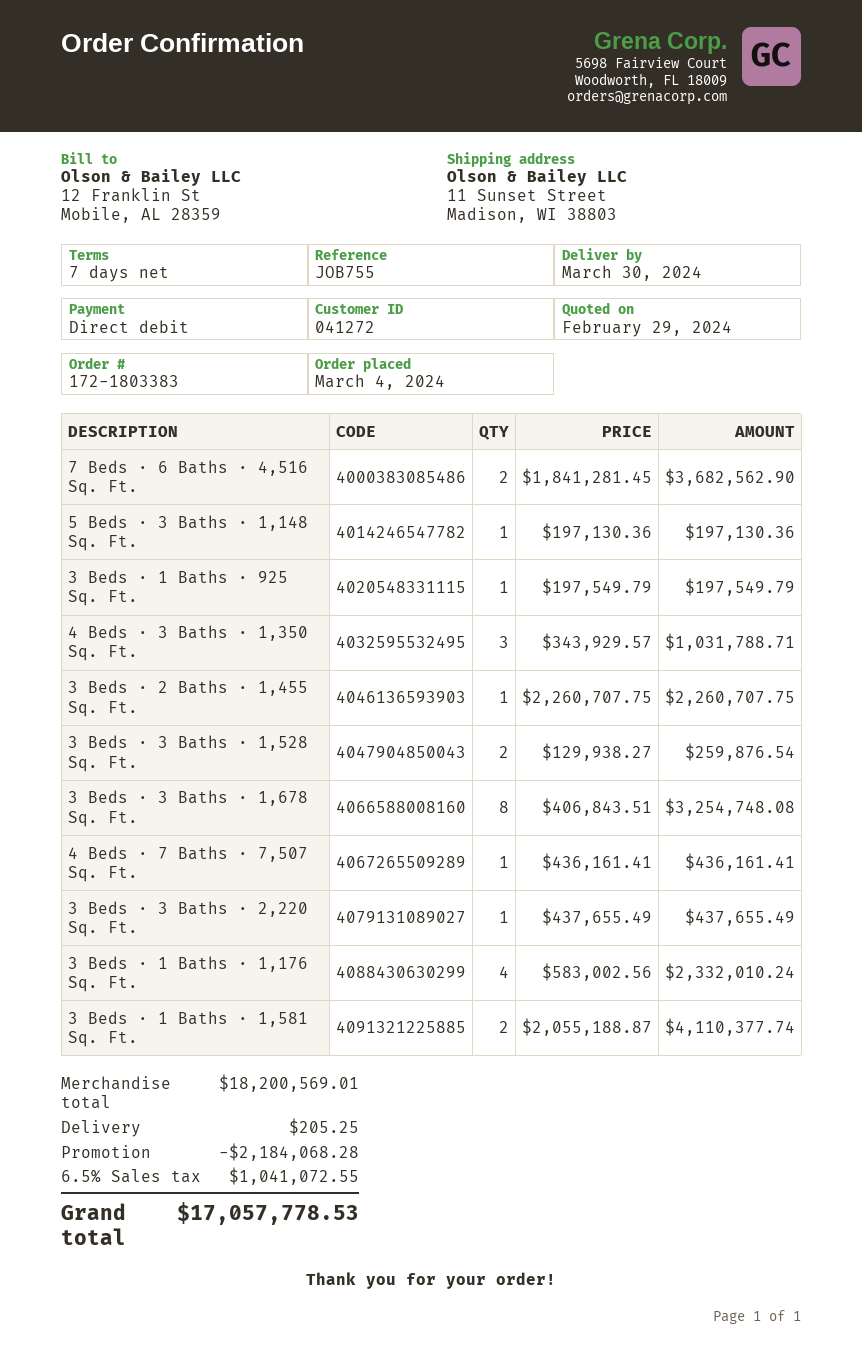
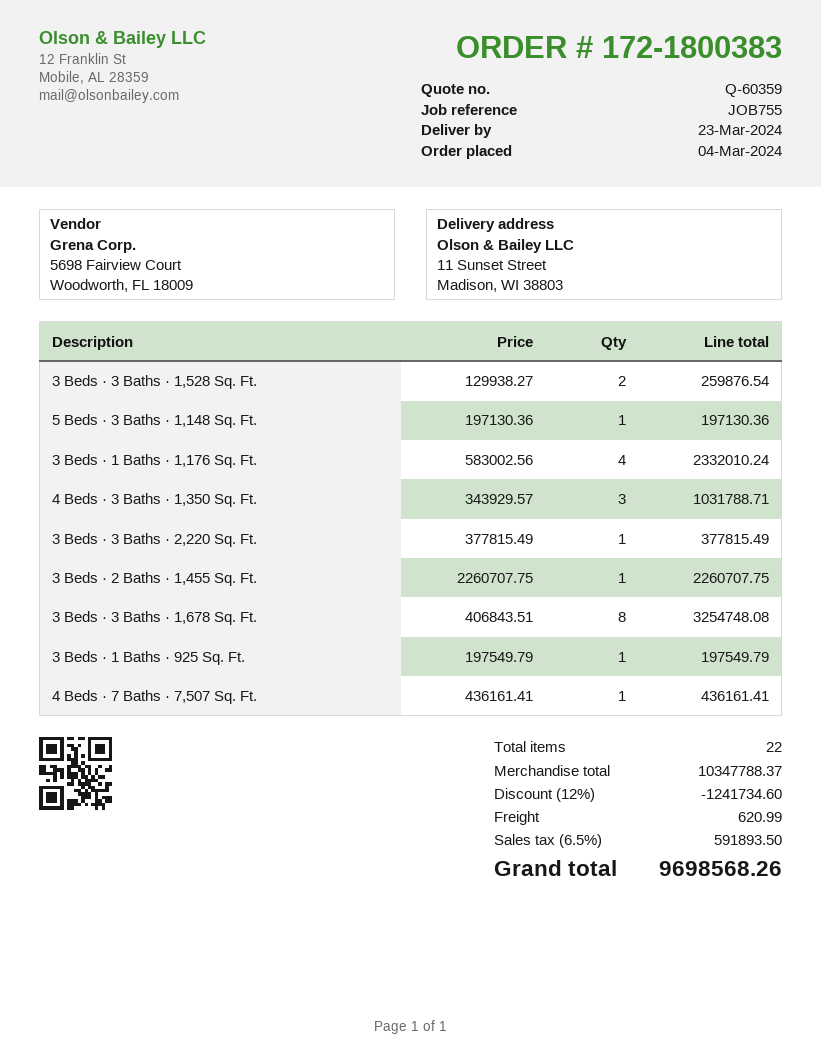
order number: 172-1803383 -> 172-1800383
delivery date: 2024-03-30 -> 2024-03-23
7 Beds · 6 Baths · 4,516 Sq. Ft.: 2 x 1841281.45 = 3682562.90 -> none
3 Beds · 3 Baths · 2,220 Sq. Ft.: 1 x 437655.49 = 437655.49 -> 1 x 377815.49 = 377815.49
3 Beds · 1 Baths · 1,581 Sq. Ft.: 2 x 2055188.87 = 4110377.74 -> none
subtotal: 18200569.01 -> 10347788.37
discount: 2184068.28 -> 1241734.60
shipping: 205.25 -> 620.99
tax: 6.5% = 1041072.55 -> 6.5% = 591893.50
total: 17057778.53 -> 9698568.26

